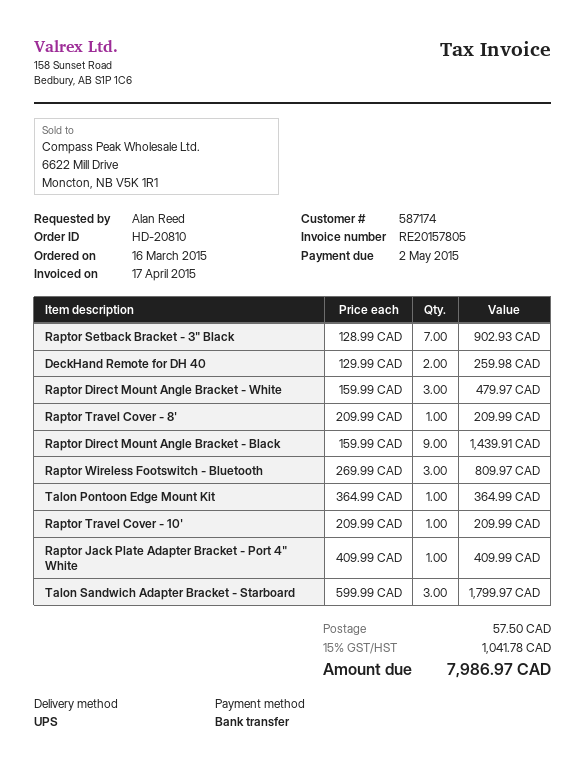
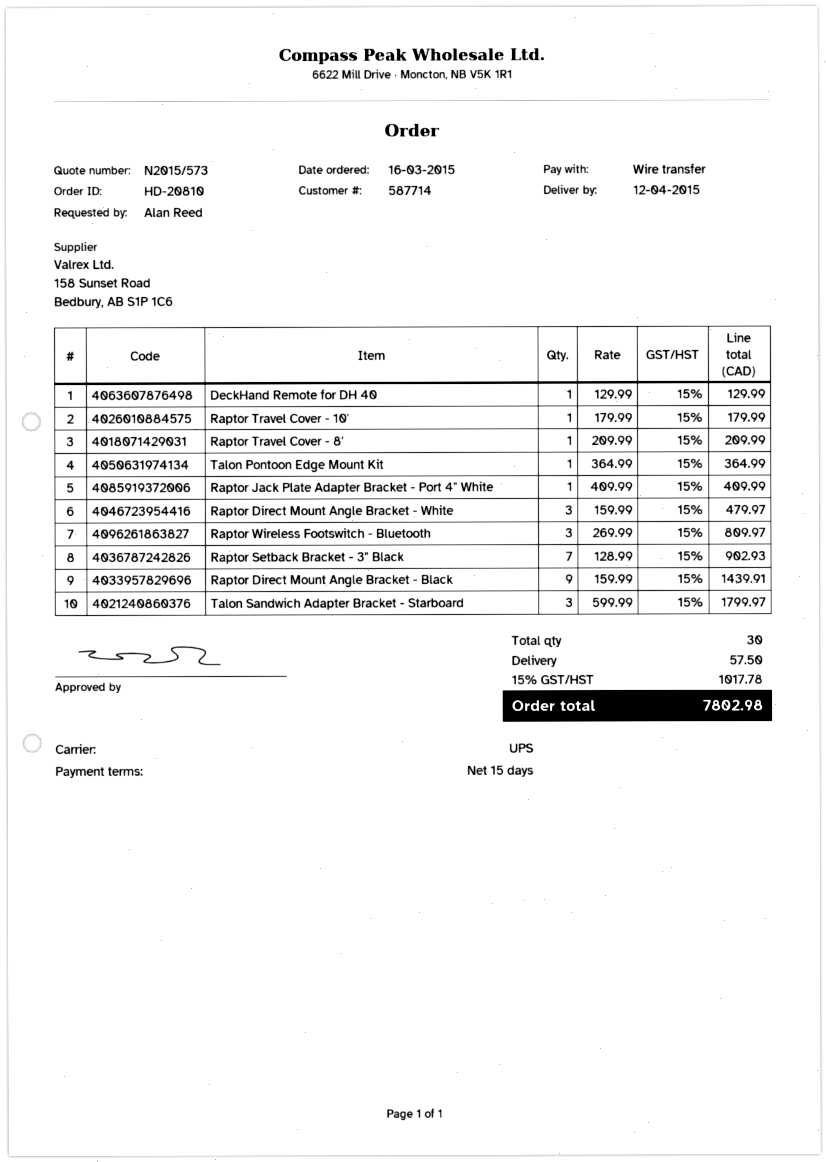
customer number: 587174 -> 587714
DeckHand Remote for DH 40: 2 x 129.99 = 259.98 -> 1 x 129.99 = 129.99
Raptor Travel Cover - 10': 1 x 209.99 = 209.99 -> 1 x 179.99 = 179.99
tax: 15% = 1041.78 -> 15% = 1017.78
total: 7986.97 -> 7802.98

